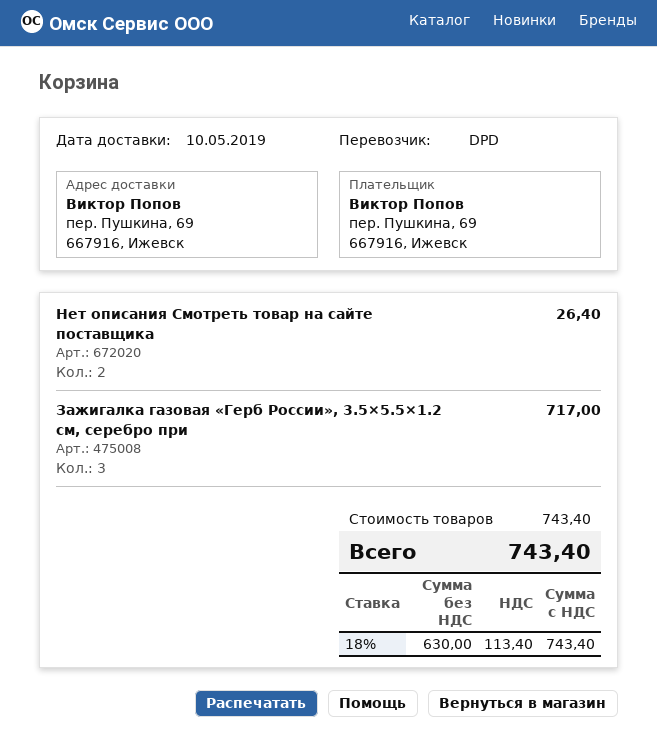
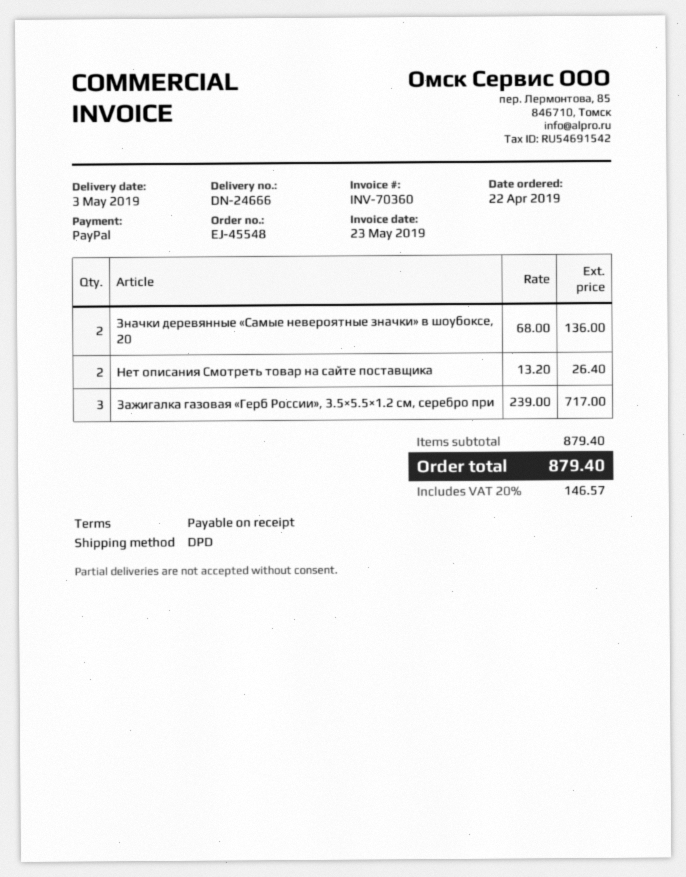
delivery date: 2019-05-10 -> 2019-05-03
Значки деревянные «Самые невероятные значки» в шоубоксе, 20: none -> 2 for 136.00
subtotal: 743.40 -> 879.40
tax: 18% = 113.40 -> 20% = 146.57
total: 743.40 -> 879.40

